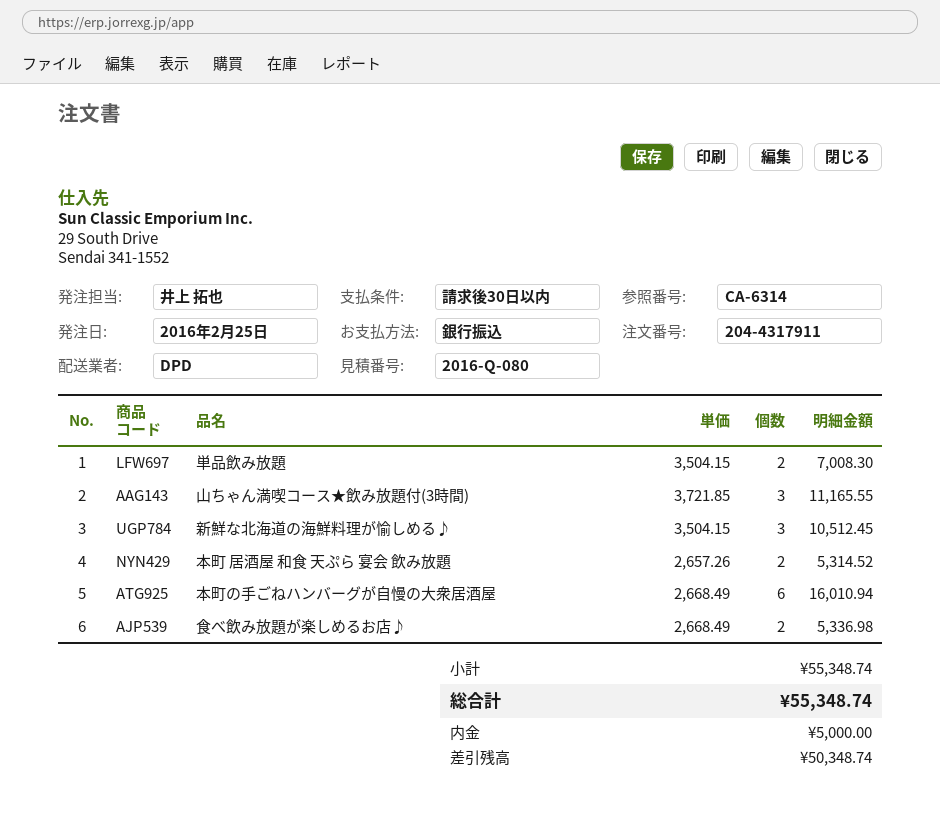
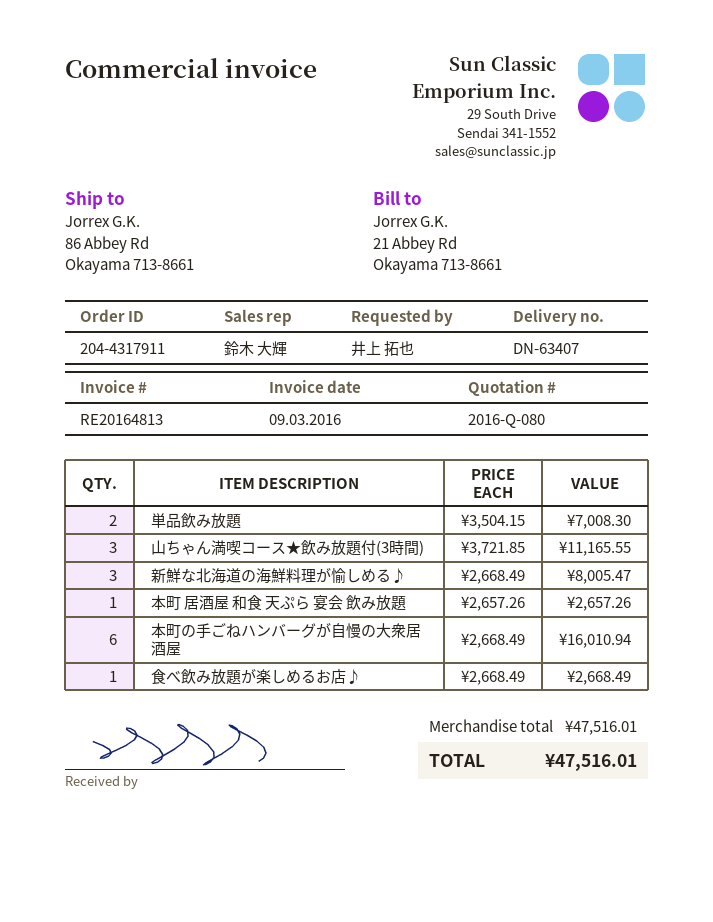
新鮮な北海道の海鮮料理が愉しめる♪: 3 x 3504.15 = 10512.45 -> 3 x 2668.49 = 8005.47
本町 居酒屋 和食 天ぷら 宴会 飲み放題: 2 x 2657.26 = 5314.52 -> 1 x 2657.26 = 2657.26
食べ飲み放題が楽しめるお店♪: 2 x 2668.49 = 5336.98 -> 1 x 2668.49 = 2668.49
subtotal: 55348.74 -> 47516.01
total: 55348.74 -> 47516.01

